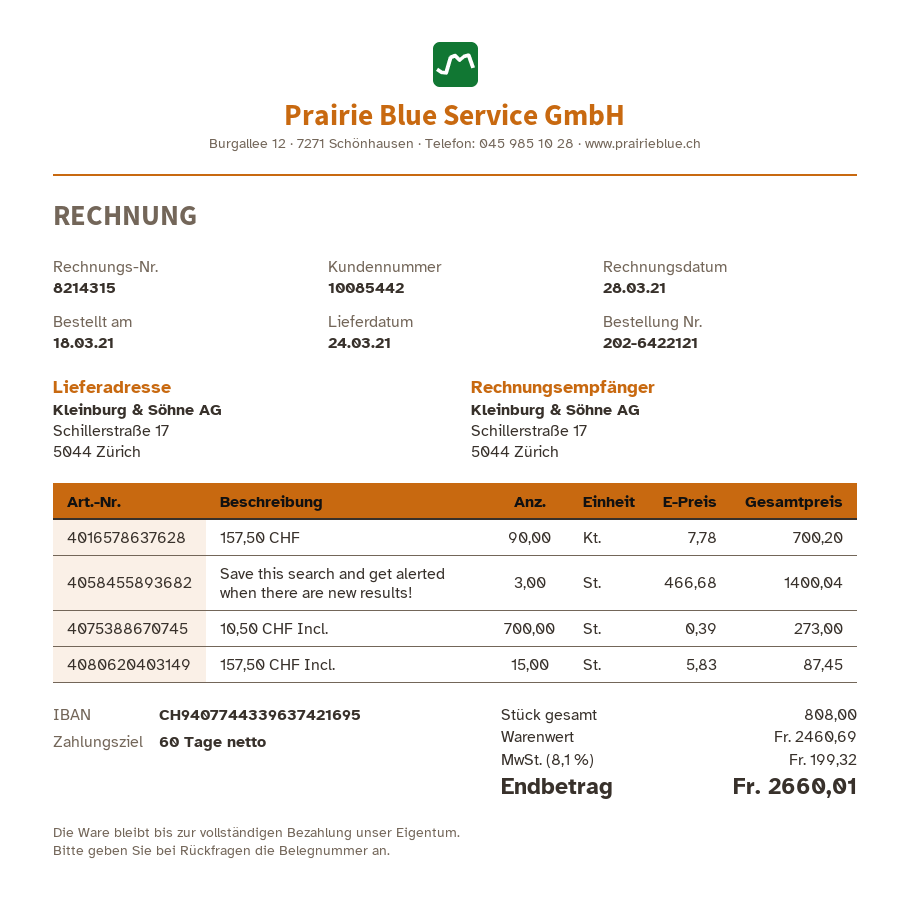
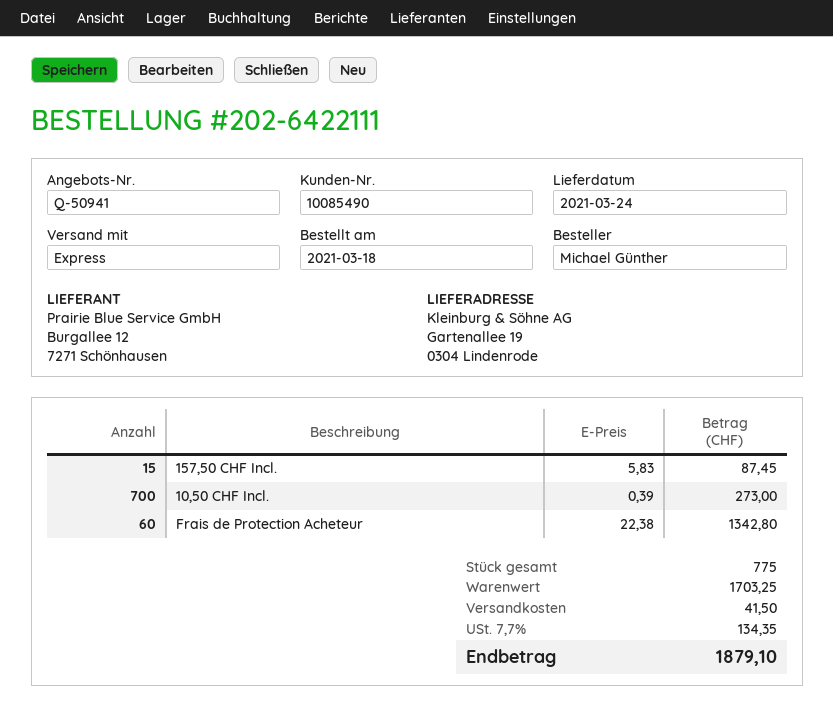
order number: 202-6422121 -> 202-6422111
customer number: 10085442 -> 10085490
ship to: Schillerstraße 17, 5044 Zürich -> Gartenallee 19, 0304 Lindenrode
157,50 CHF: 90 x 7.78 = 700.20 -> none
Save this search and get alerted when there are new results!: 3 x 466.68 = 1400.04 -> none
Frais de Protection Acheteur: none -> 60 x 22.38 = 1342.80
total quantity: 808 -> 775
subtotal: 2460.69 -> 1703.25
shipping: none -> 41.50
tax: 8.1% = 199.32 -> 7.7% = 134.35
total: 2660.01 -> 1879.10

